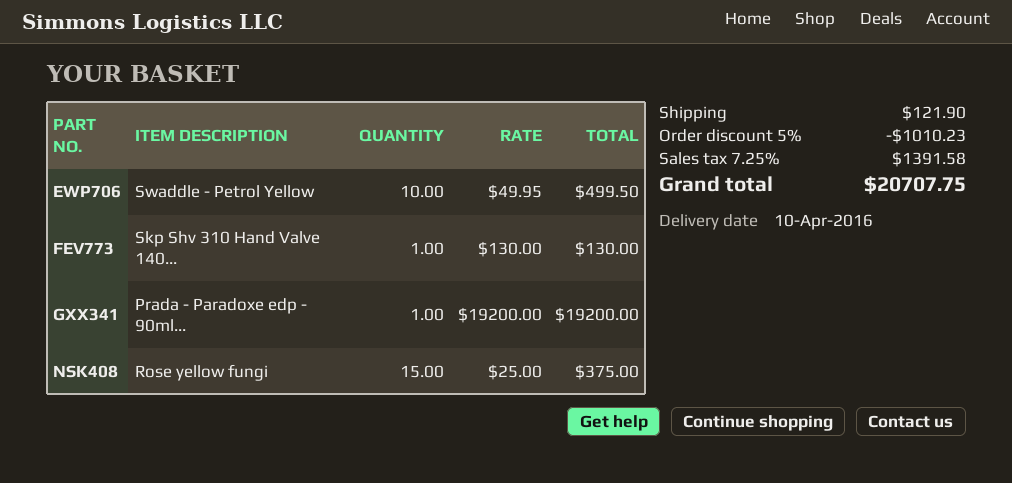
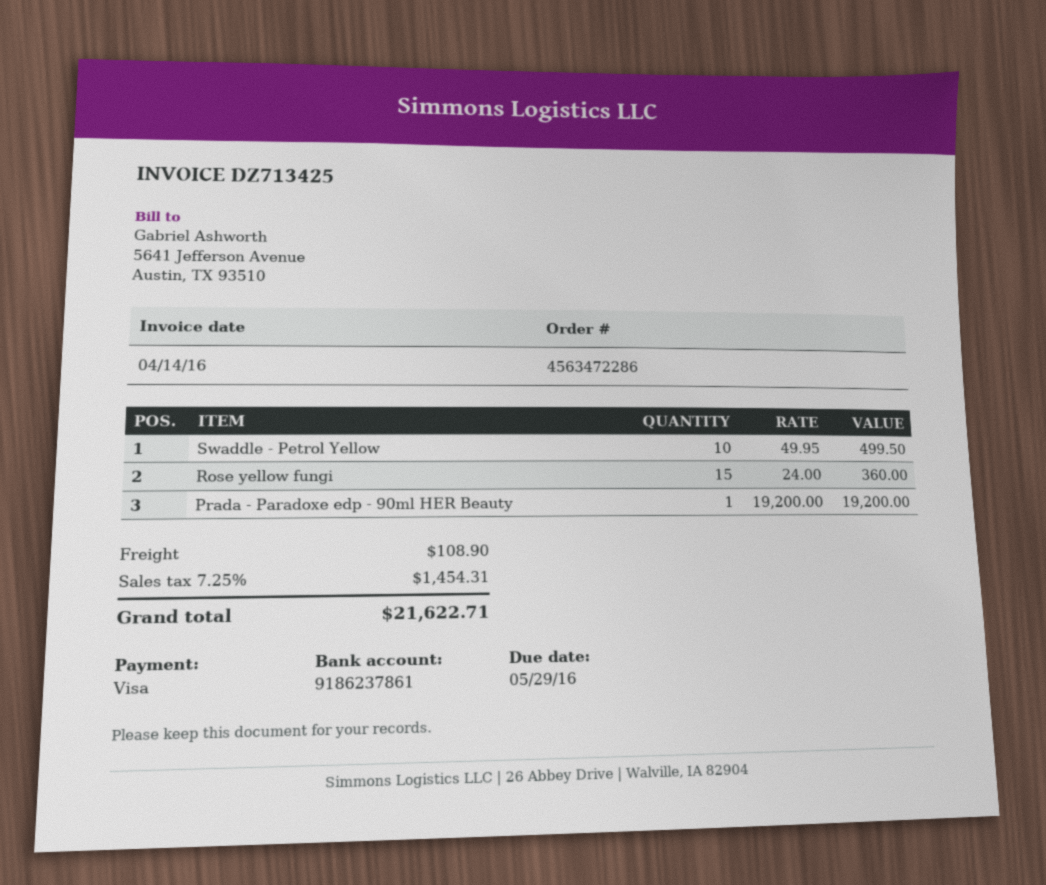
Skp Shv 310 Hand Valve 140...: 1 x 130.00 = 130.00 -> none
Rose yellow fungi: 15 x 25.00 = 375.00 -> 15 x 24.00 = 360.00
discount: 5% = 1010.23 -> none
shipping: 121.90 -> 108.90
tax: 7.25% = 1391.58 -> 7.25% = 1454.31
total: 20707.75 -> 21622.71

